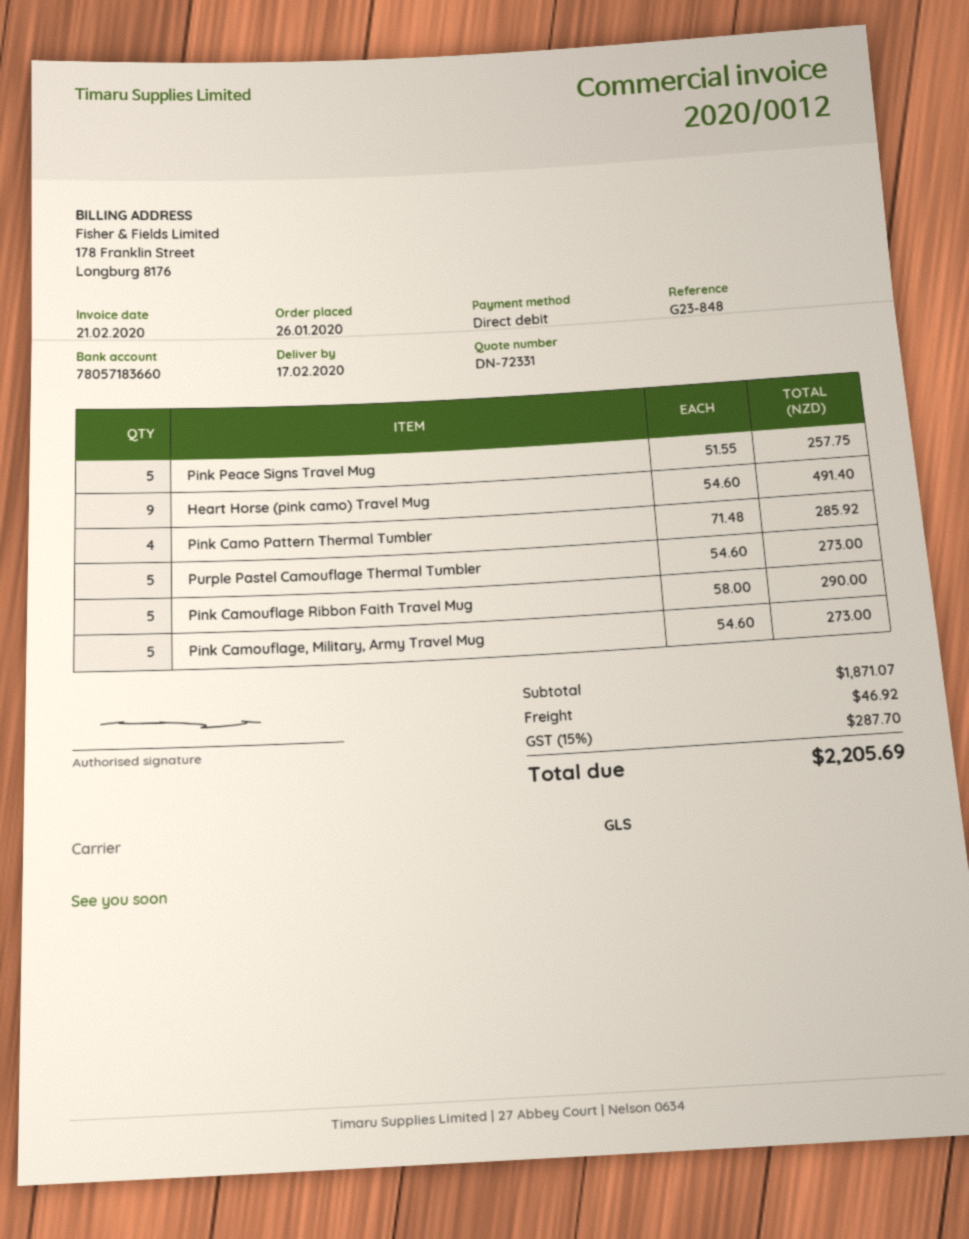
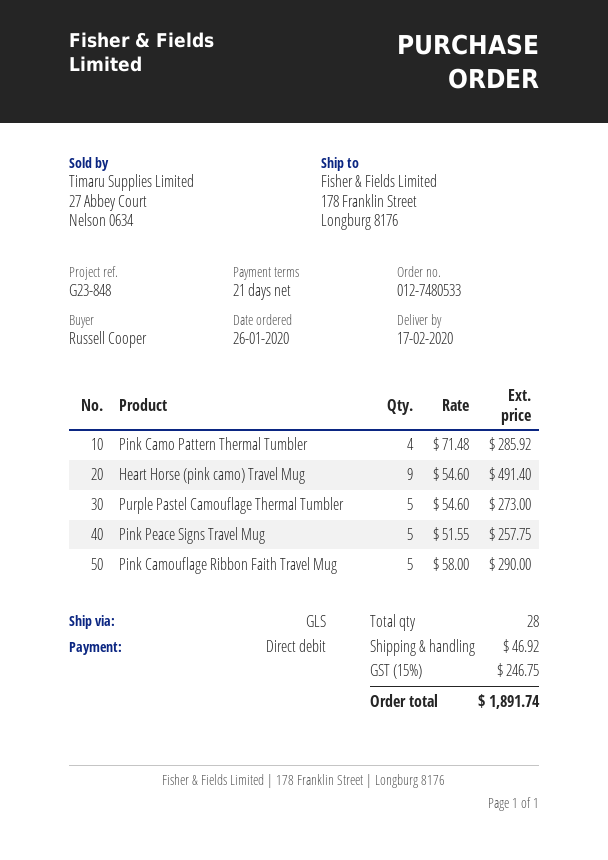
Pink Camouflage, Military, Army Travel Mug: 5 x 54.60 = 273.00 -> none
tax: 15% = 287.70 -> 15% = 246.75
total: 2205.69 -> 1891.74

